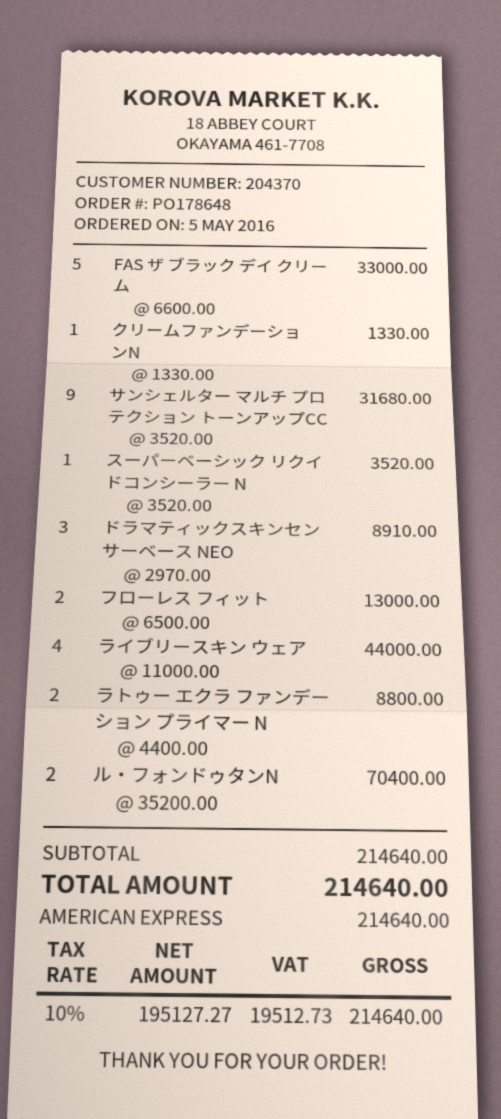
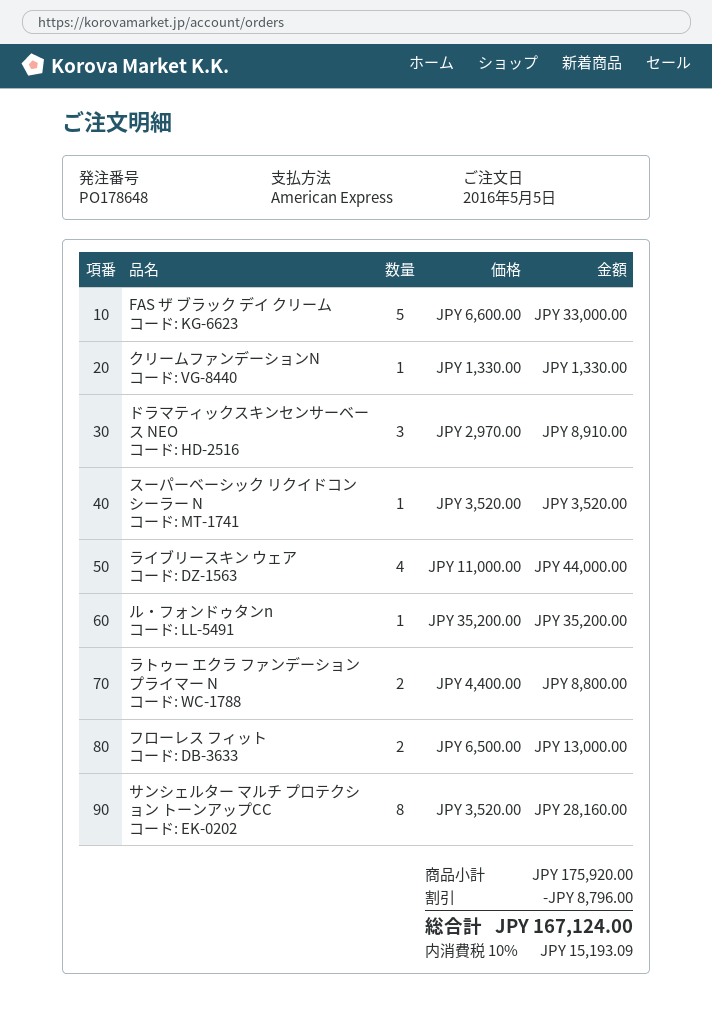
サンシェルター マルチ プロテクション トーンアップCC: 9 x 3520.00 = 31680.00 -> 8 x 3520.00 = 28160.00
ル・フォンドゥタンN: 2 x 35200.00 = 70400.00 -> 1 x 35200.00 = 35200.00
subtotal: 214640.00 -> 175920.00
discount: none -> 8796.00
tax: 10% = 19512.73 -> 10% = 15193.09
total: 214640.00 -> 167124.00

